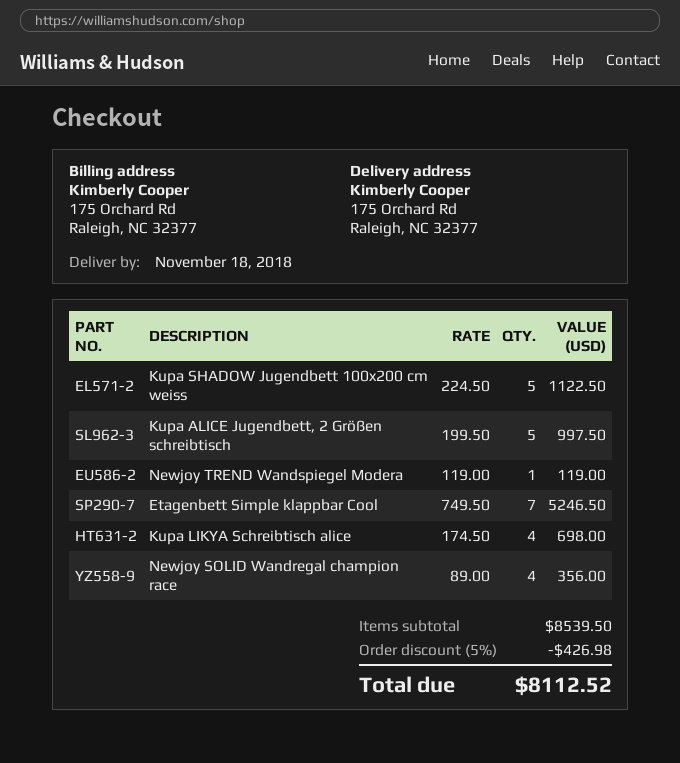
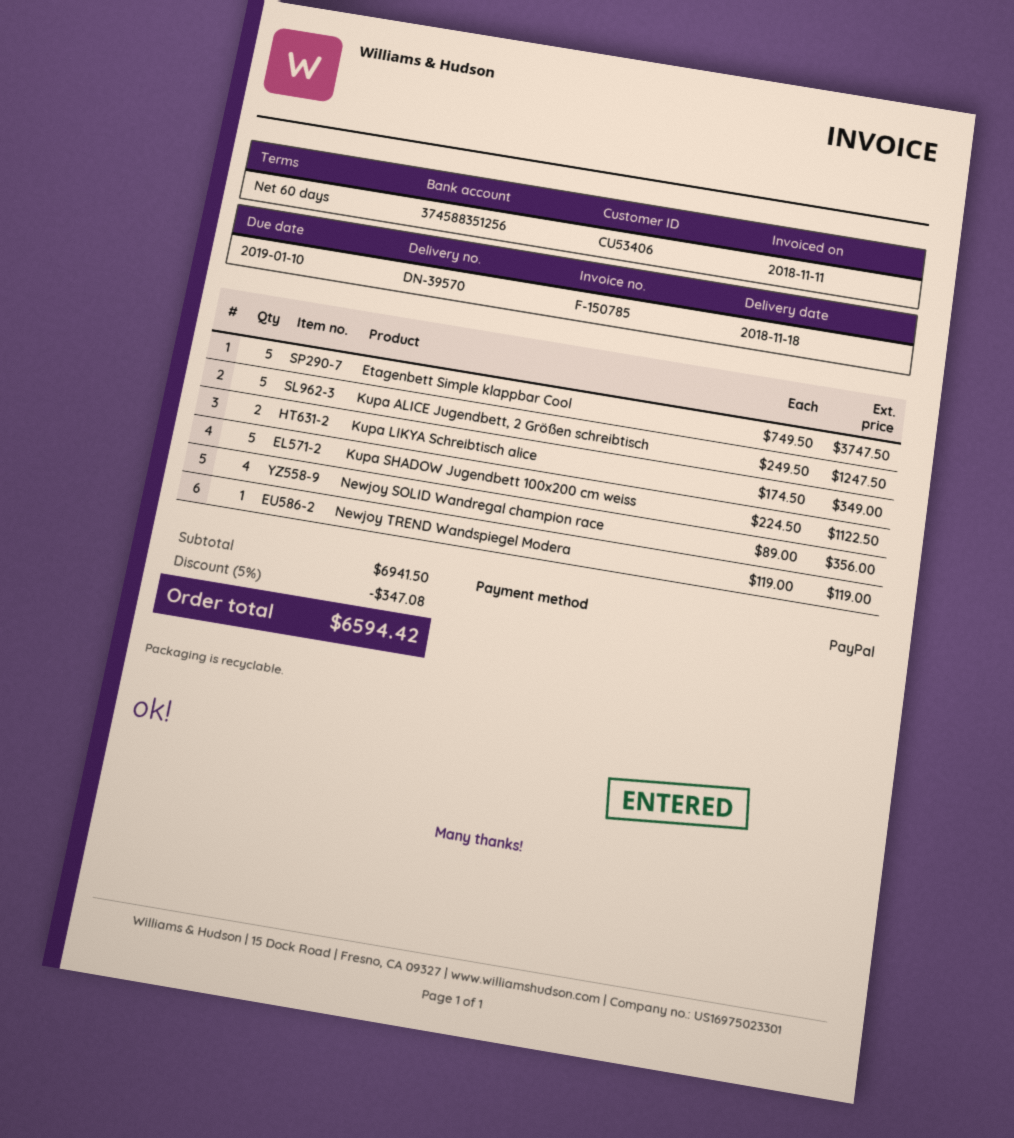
Kupa ALICE Jugendbett, 2 Größen schreibtisch: 5 x 199.50 = 997.50 -> 5 x 249.50 = 1247.50
Etagenbett Simple klappbar Cool: 7 x 749.50 = 5246.50 -> 5 x 749.50 = 3747.50
Kupa LIKYA Schreibtisch alice: 4 x 174.50 = 698.00 -> 2 x 174.50 = 349.00
subtotal: 8539.50 -> 6941.50
discount: 5% = 426.98 -> 5% = 347.08
total: 8112.52 -> 6594.42

